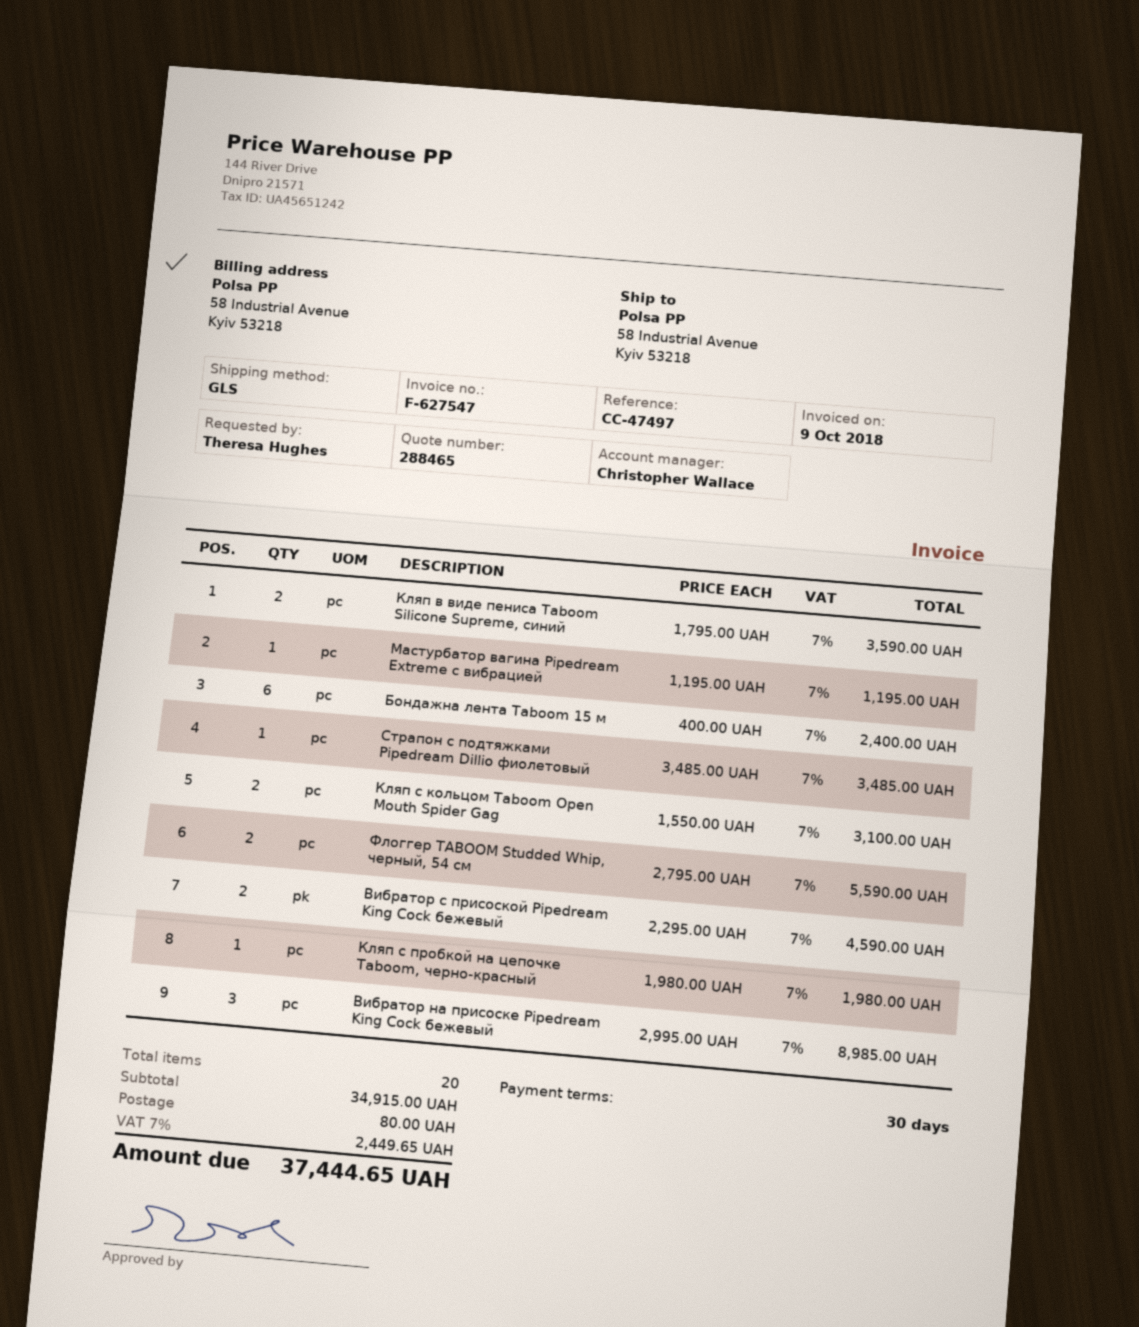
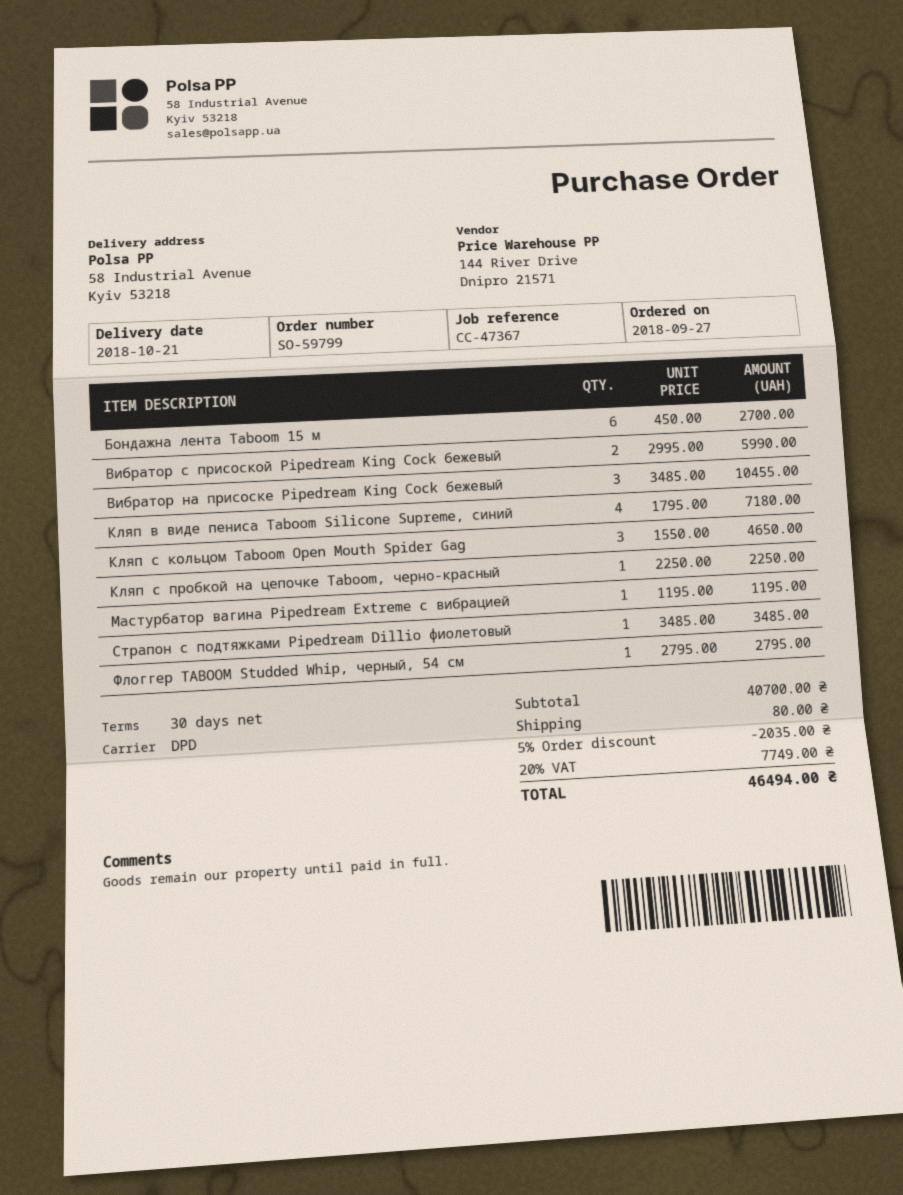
reference: CC-47497 -> CC-47367
shipping method: GLS -> DPD
Кляп в виде пениса Taboom Silicone Supreme, синий: 2 x 1795.00 = 3590.00 -> 4 x 1795.00 = 7180.00
Бондажна лента Taboom 15 м: 6 x 400.00 = 2400.00 -> 6 x 450.00 = 2700.00
Кляп с кольцом Taboom Open Mouth Spider Gag: 2 x 1550.00 = 3100.00 -> 3 x 1550.00 = 4650.00
Флоггер TABOOM Studded Whip, черный, 54 см: 2 x 2795.00 = 5590.00 -> 1 x 2795.00 = 2795.00
Вибратор c присоской Pipedream King Cock бежевый: 2 x 2295.00 = 4590.00 -> 2 x 2995.00 = 5990.00
Кляп с пробкой на цепочке Taboom, черно-красный: 1 x 1980.00 = 1980.00 -> 1 x 2250.00 = 2250.00
Вибратор на присоске Pipedream King Cock бежевый: 3 x 2995.00 = 8985.00 -> 3 x 3485.00 = 10455.00
subtotal: 34915.00 -> 40700.00
discount: none -> 5% = 2035.00
tax: 7% = 2449.65 -> 20% = 7749.00
total: 37444.65 -> 46494.00

